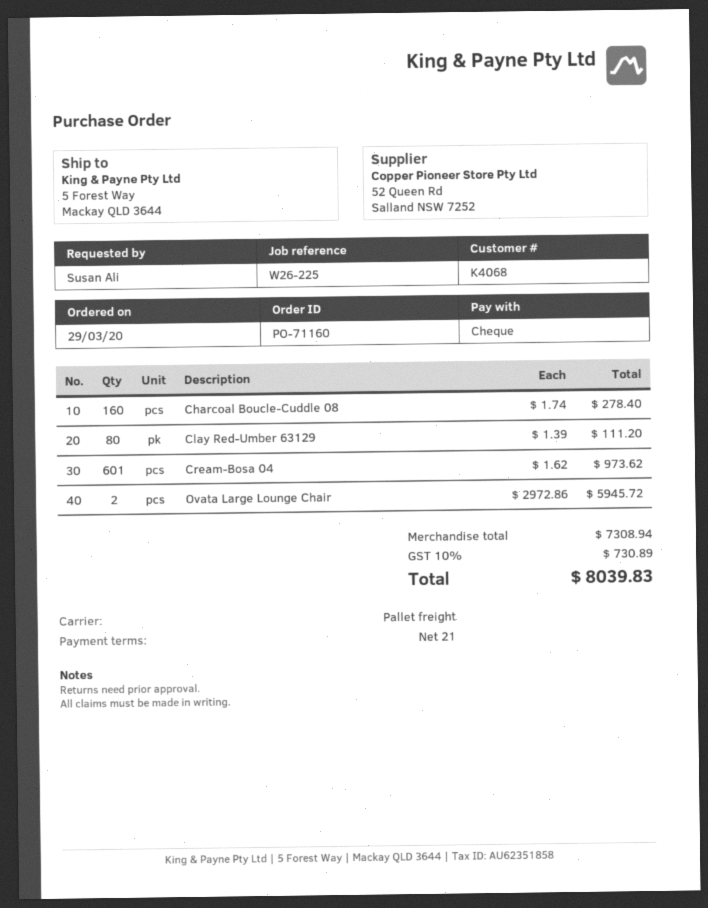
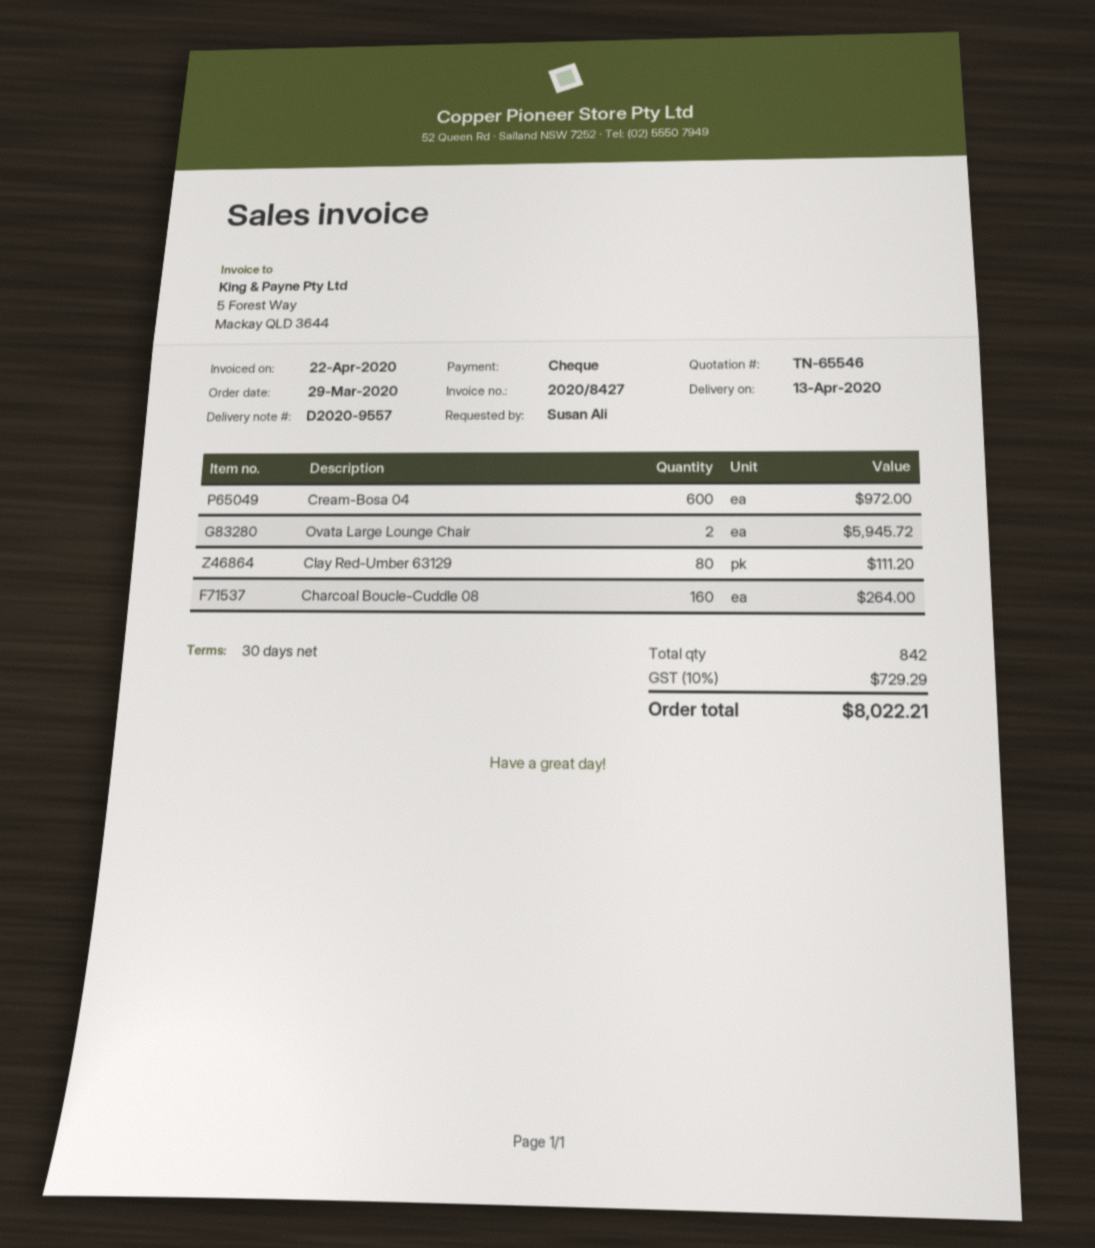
payment terms: 21 days -> 30 days
Charcoal Boucle-Cuddle 08: 160 for 278.40 -> 160 for 264.00
Cream-Bosa 04: 601 for 973.62 -> 600 for 972.00
tax: 10% = 730.89 -> 10% = 729.29
total: 8039.83 -> 8022.21

